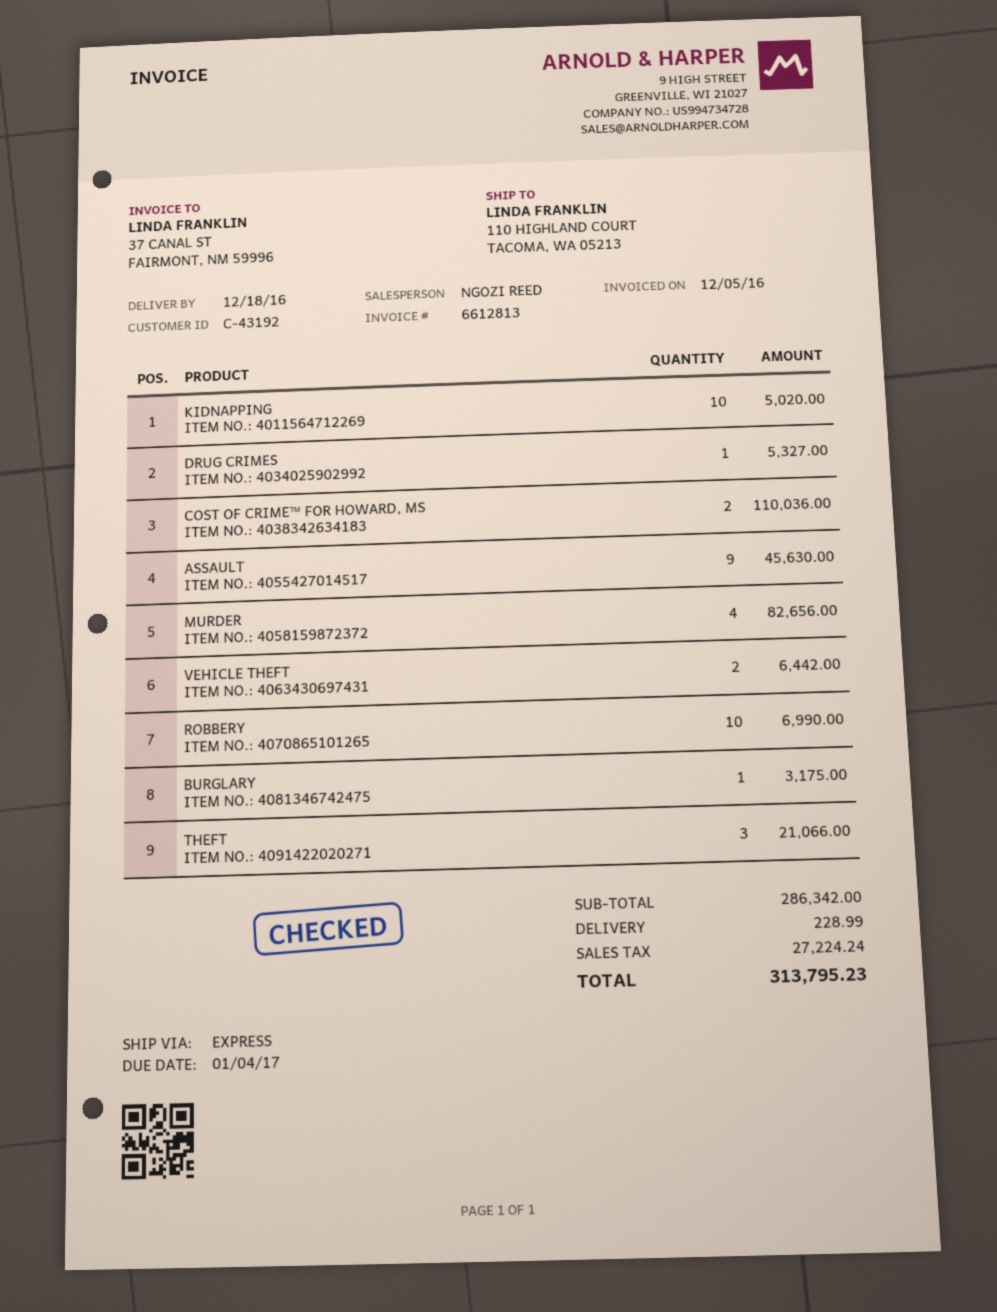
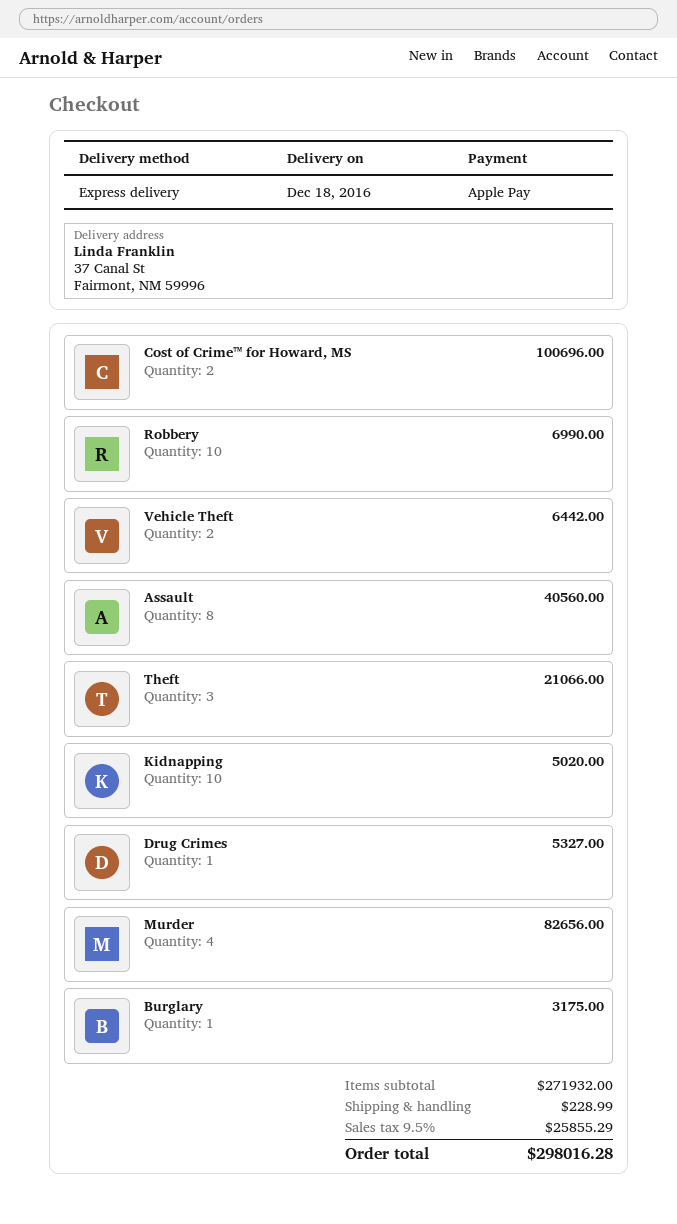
ship to: 110 HIGHLAND COURT, TACOMA, WA 05213 -> 37 Canal St, Fairmont, NM 59996
COST OF CRIME™ FOR HOWARD, MS: 2 for 110036.00 -> 2 for 100696.00
ASSAULT: 9 for 45630.00 -> 8 for 40560.00
subtotal: 286342.00 -> 271932.00
tax: 27224.24 -> 25855.29
total: 313795.23 -> 298016.28

